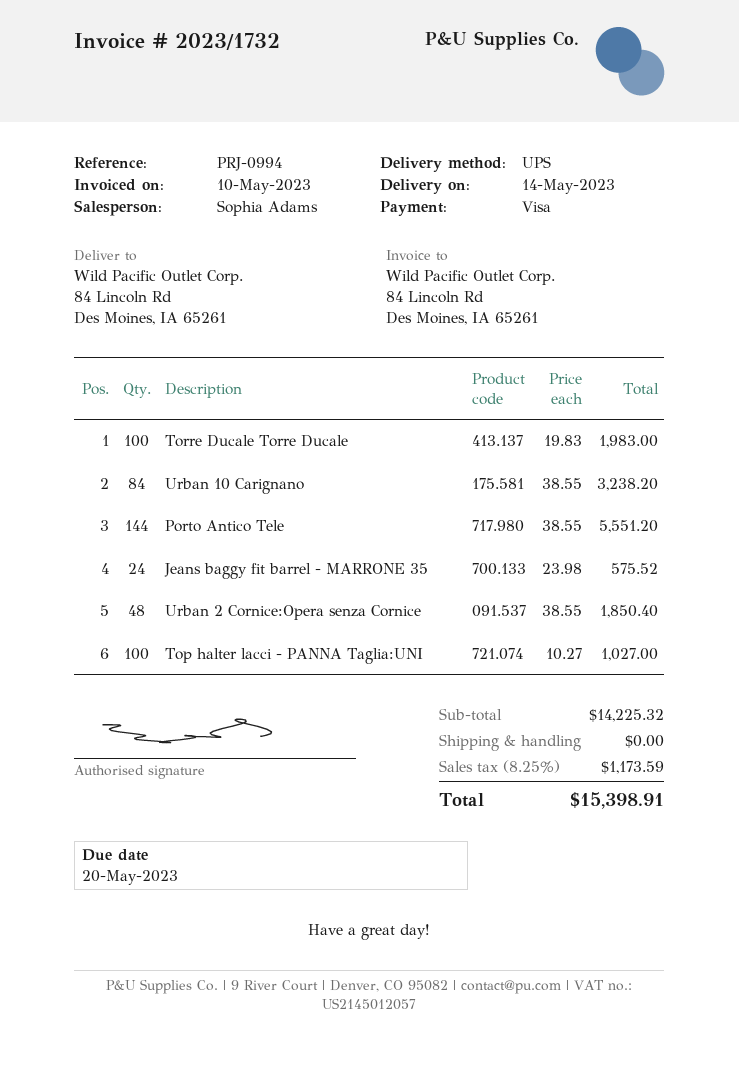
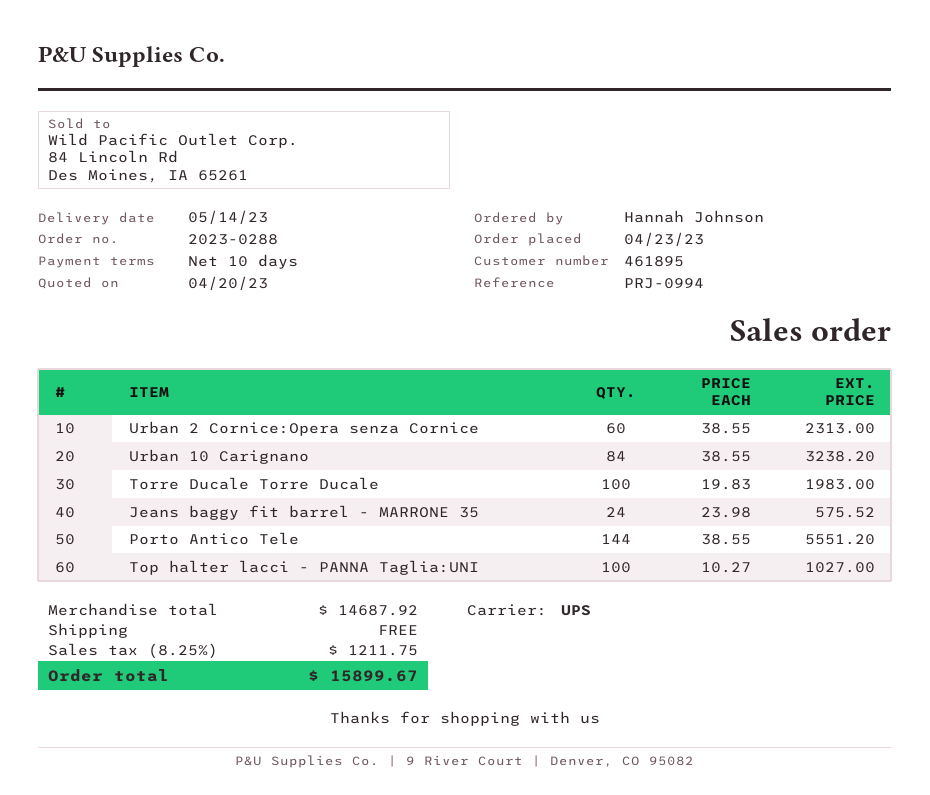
Urban 2 Cornice:Opera senza Cornice: 48 x 38.55 = 1850.40 -> 60 x 38.55 = 2313.00
subtotal: 14225.32 -> 14687.92
tax: 8.25% = 1173.59 -> 8.25% = 1211.75
total: 15398.91 -> 15899.67

